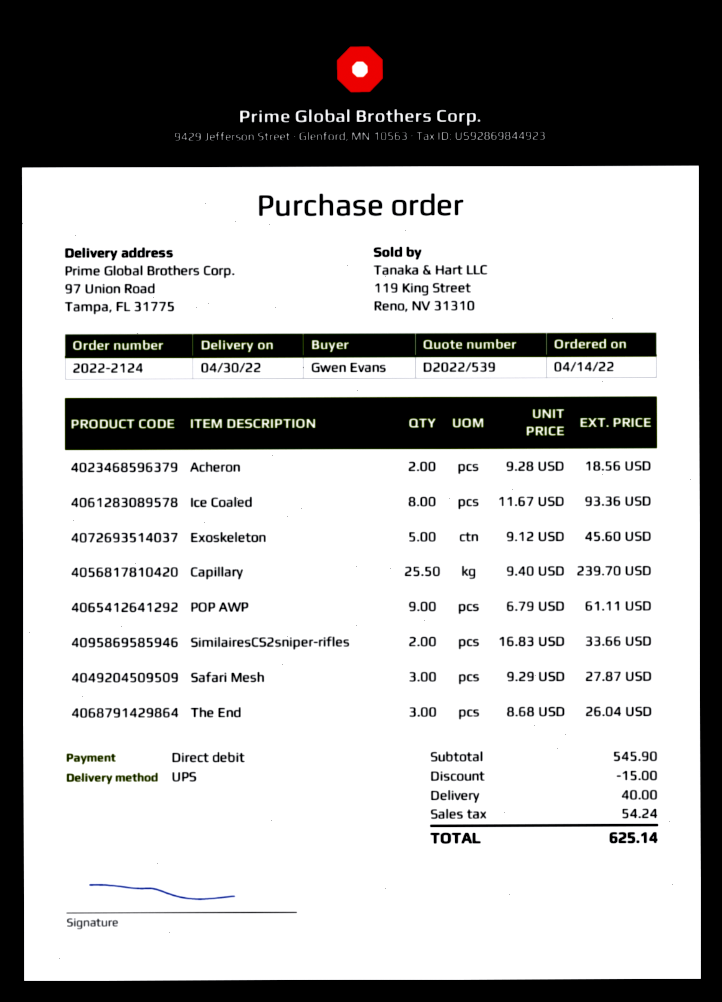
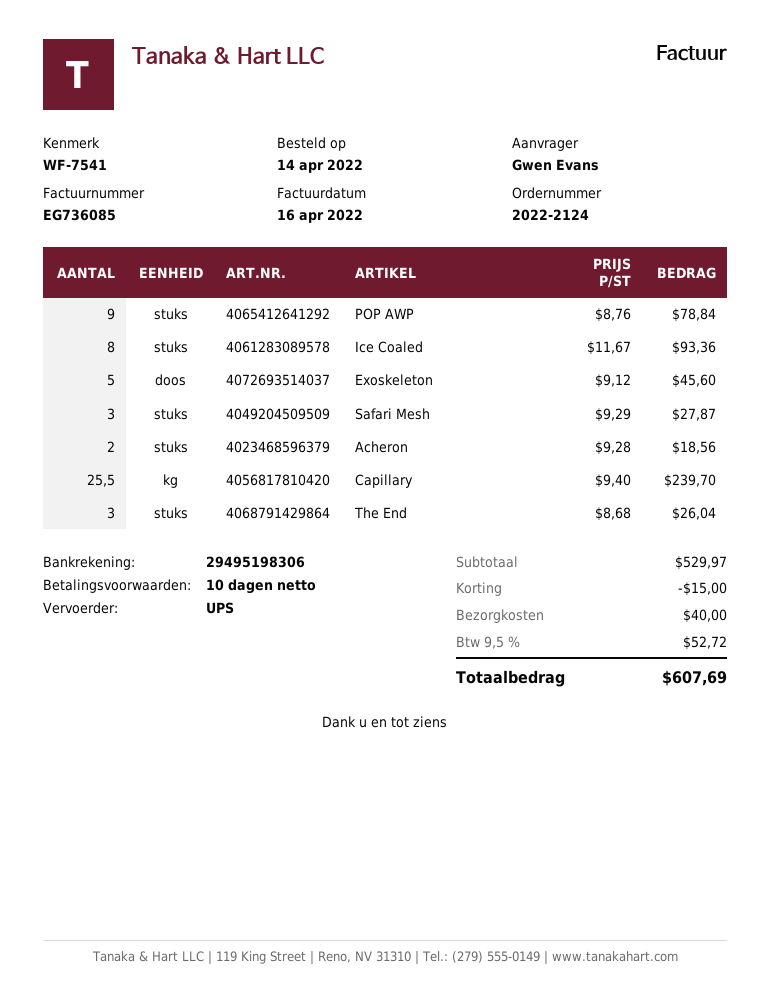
POP AWP: 9 x 6.79 = 61.11 -> 9 x 8.76 = 78.84
SimilairesCS2sniper-rifles: 2 x 16.83 = 33.66 -> none
subtotal: 545.90 -> 529.97
tax: 54.24 -> 52.72
total: 625.14 -> 607.69

